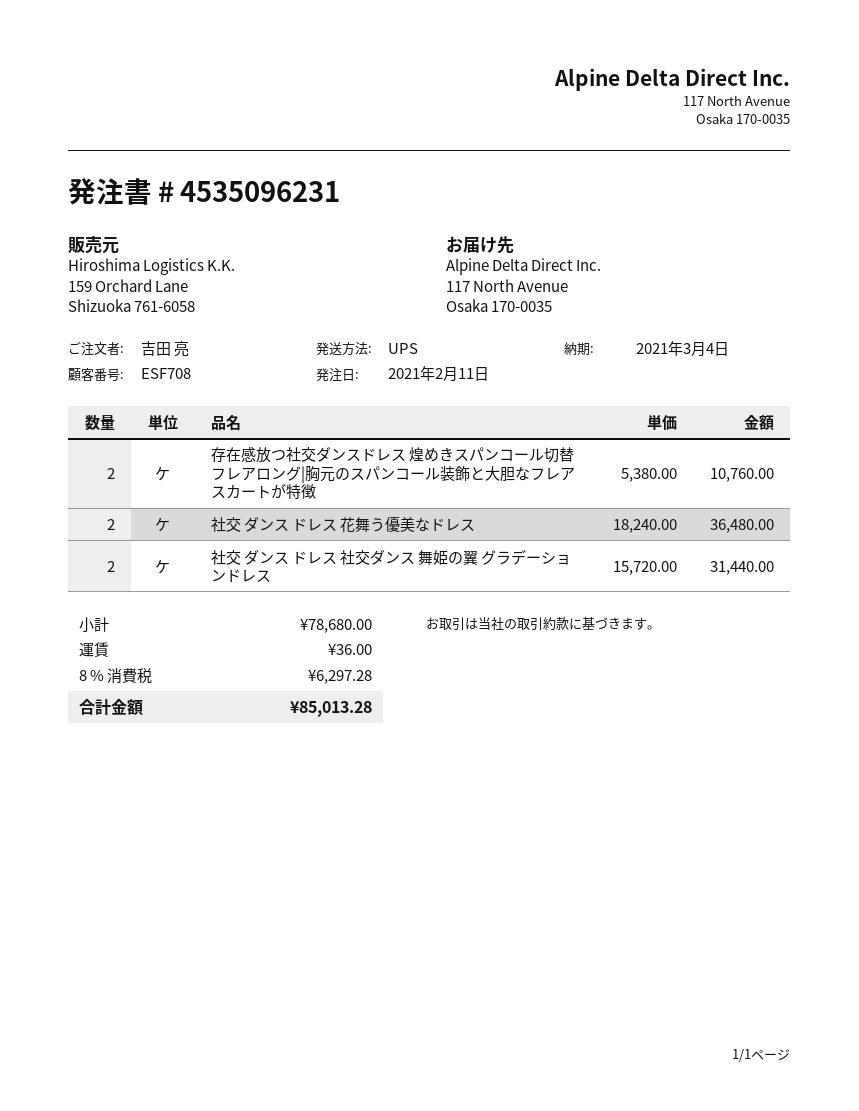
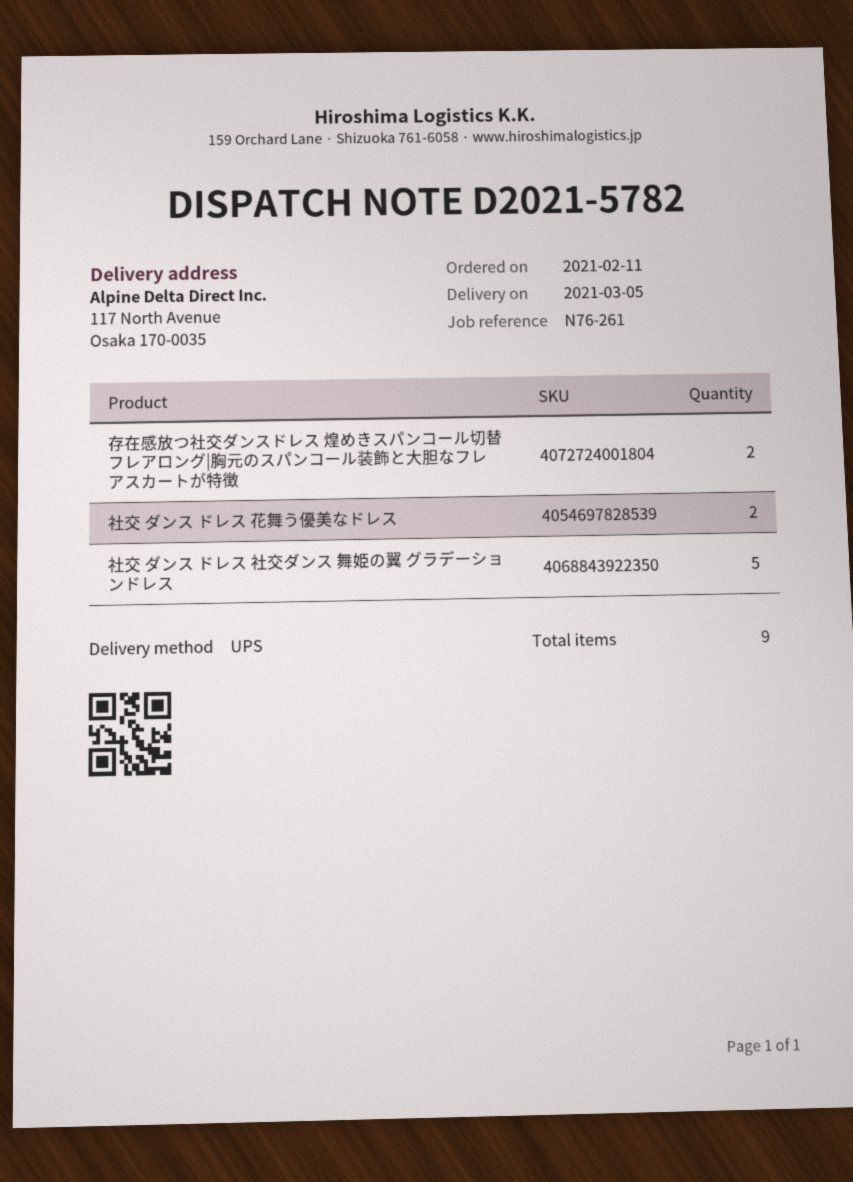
delivery date: 2021-03-04 -> 2021-03-05
社交 ダンス ドレス 社交ダンス 舞姫の翼 グラデーションドレス: 2 -> 5

